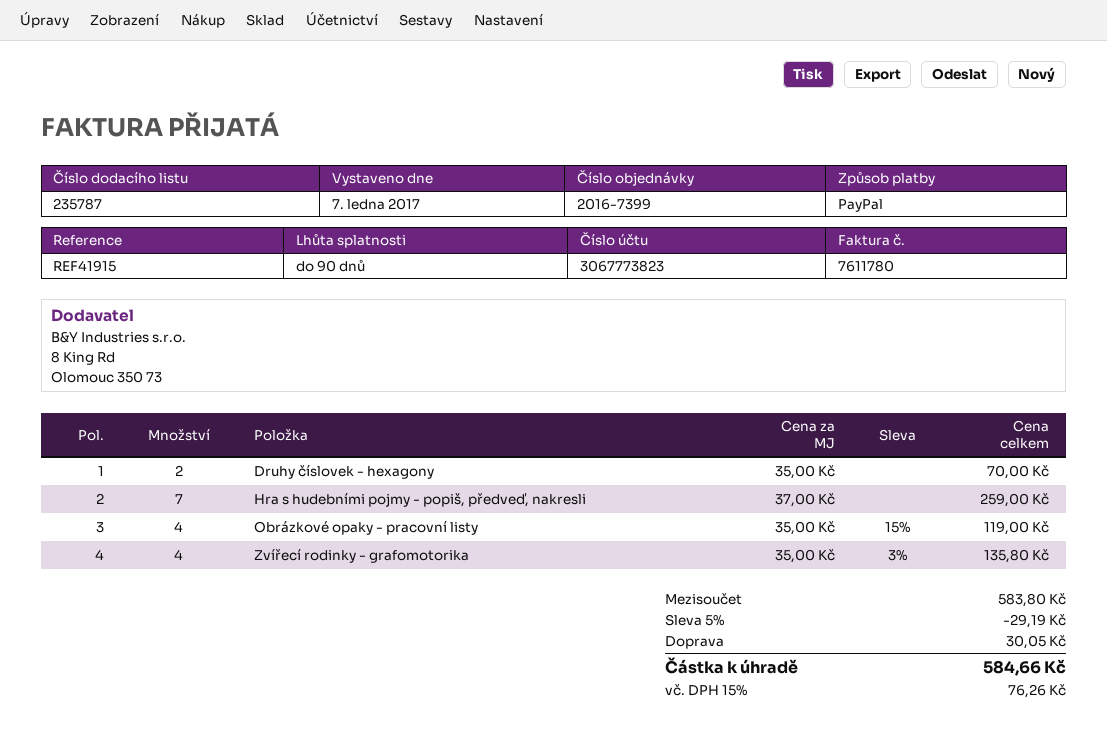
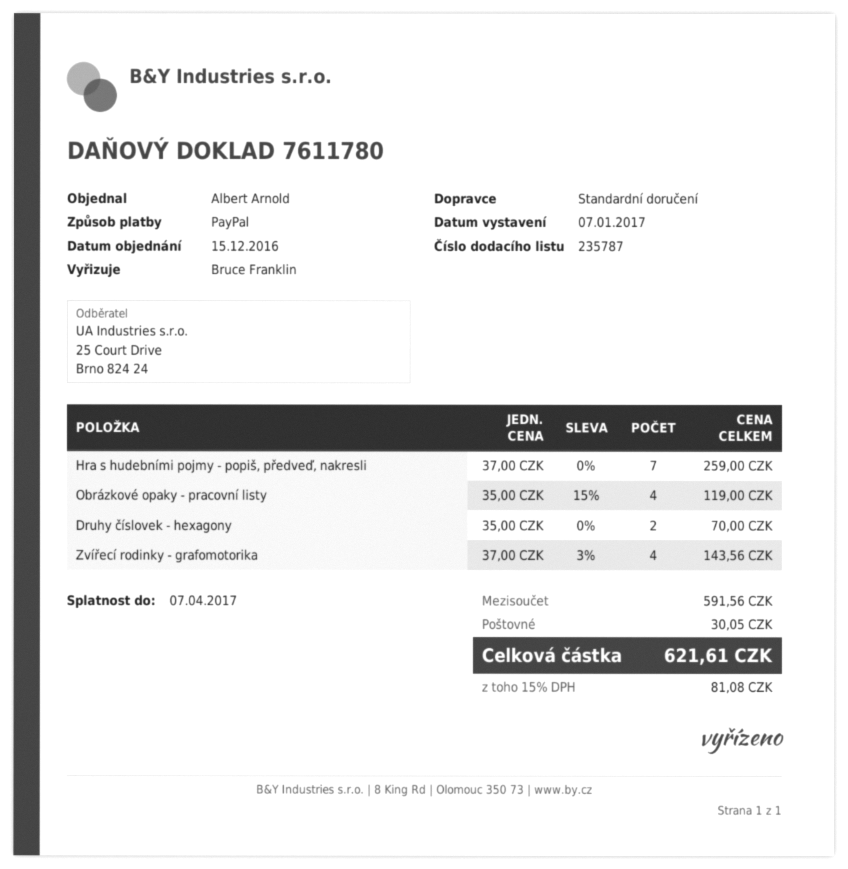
Zvířecí rodinky - grafomotorika: 4 x 35.00 - 3% = 135.80 -> 4 x 37.00 - 3% = 143.56
subtotal: 583.80 -> 591.56
discount: 5% = 29.19 -> none
tax: 15% = 76.26 -> 15% = 81.08
total: 584.66 -> 621.61

